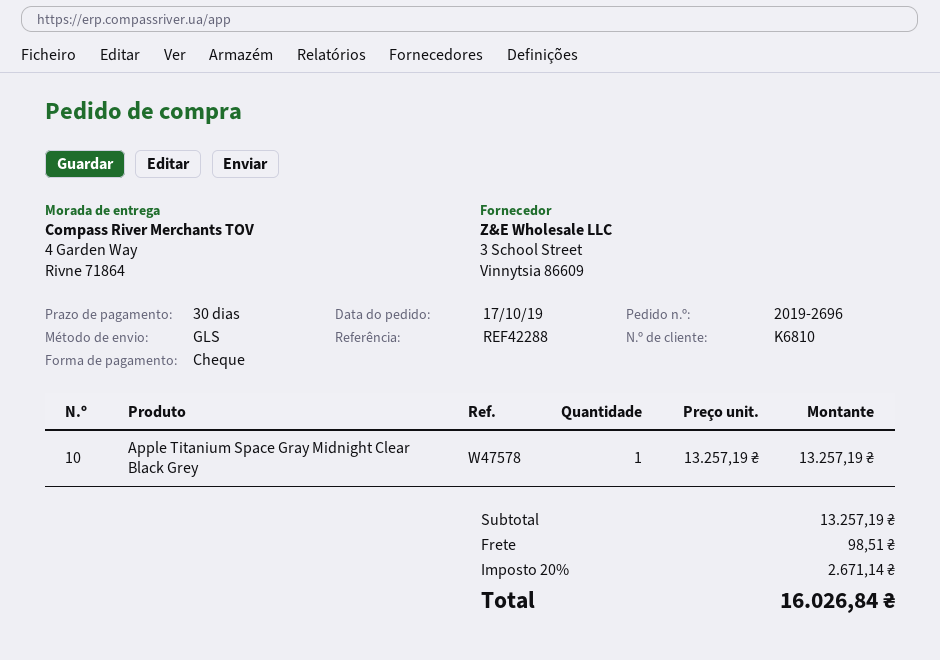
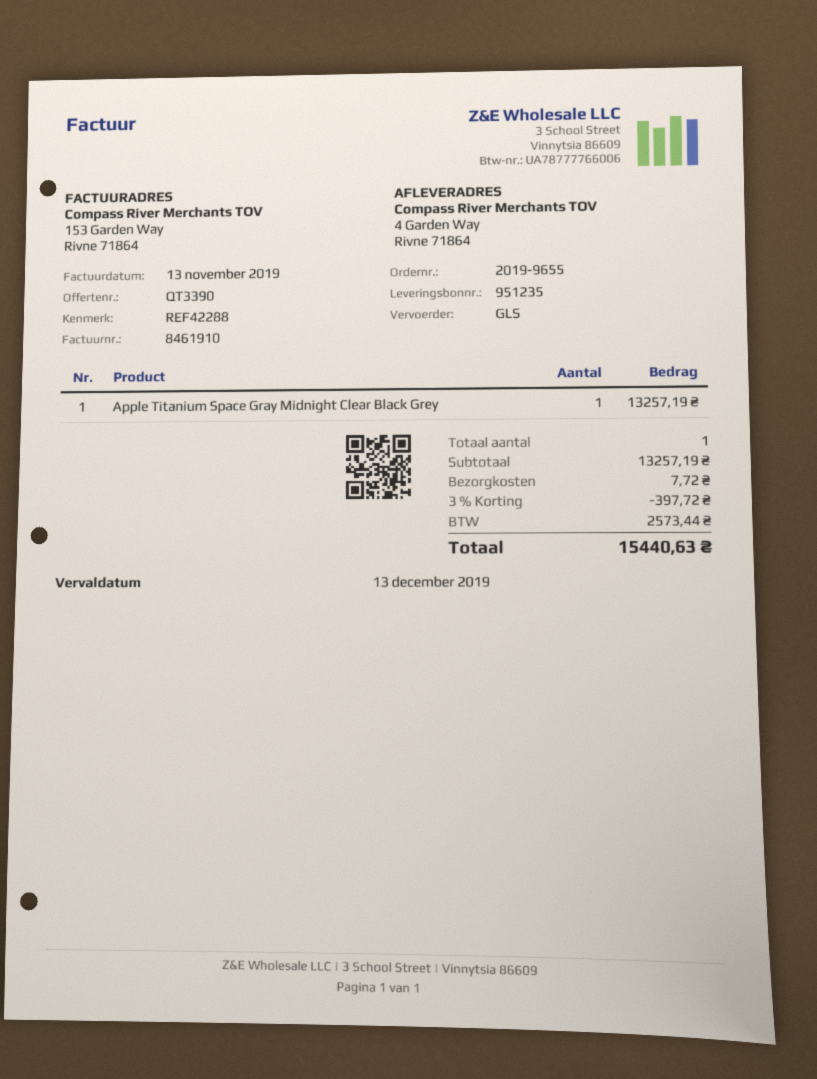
order number: 2019-2696 -> 2019-9655
discount: none -> 3% = 397.72
shipping: 98.51 -> 7.72
tax: 2671.14 -> 2573.44
total: 16026.84 -> 15440.63

